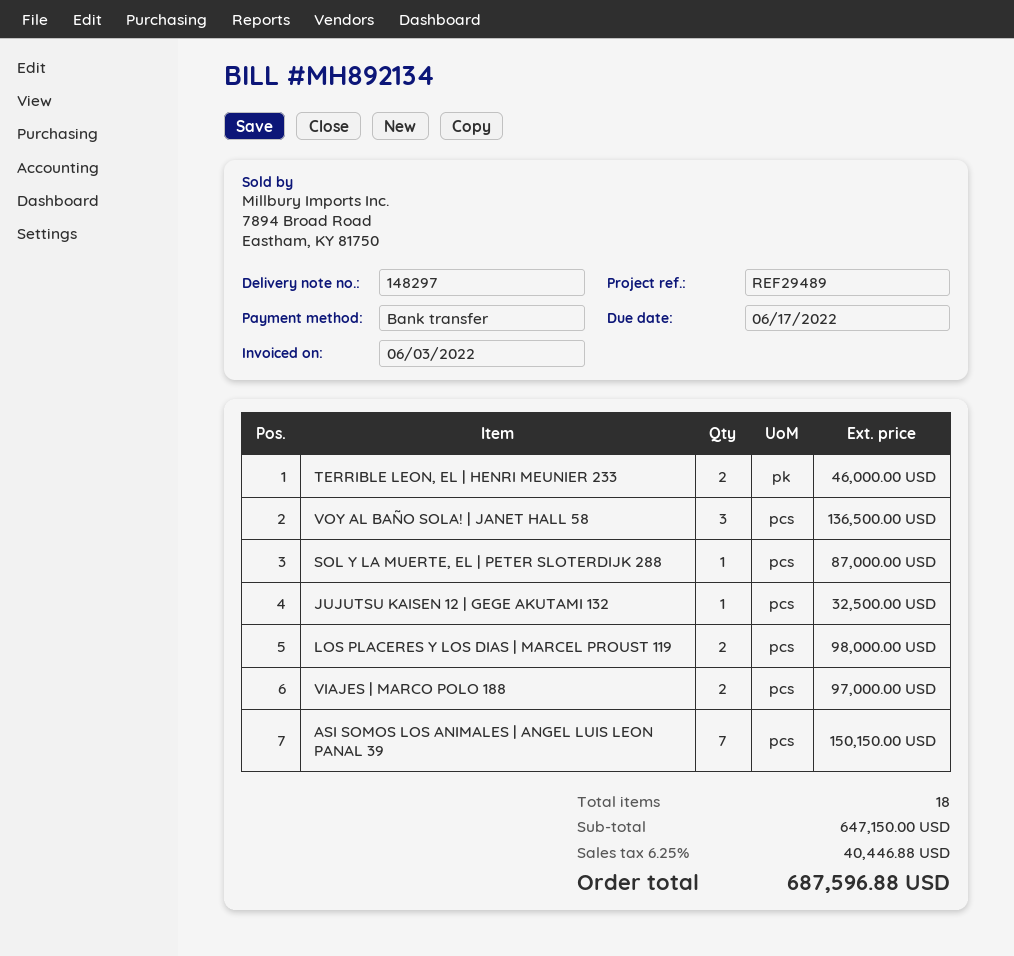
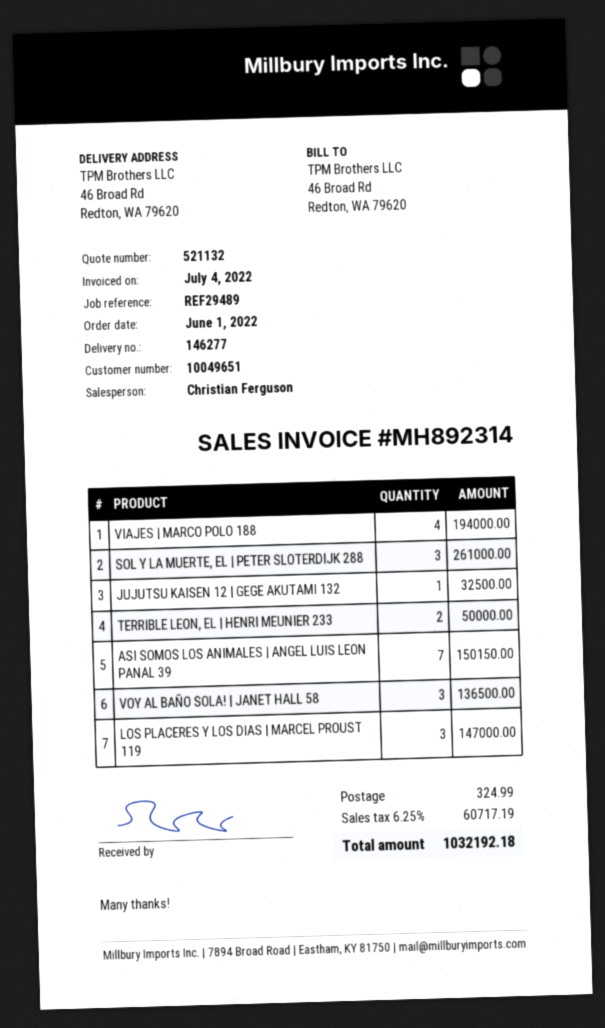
delivery note number: 148297 -> 146277
invoice number: MH892134 -> MH892314
invoice date: 2022-06-03 -> 2022-07-04
TERRIBLE LEON, EL | HENRI MEUNIER 233: 2 for 46000.00 -> 2 for 50000.00
SOL Y LA MUERTE, EL | PETER SLOTERDIJK 288: 1 for 87000.00 -> 3 for 261000.00
LOS PLACERES Y LOS DIAS | MARCEL PROUST 119: 2 for 98000.00 -> 3 for 147000.00
VIAJES | MARCO POLO 188: 2 for 97000.00 -> 4 for 194000.00
shipping: none -> 324.99
tax: 6.25% = 40446.88 -> 6.25% = 60717.19
total: 687596.88 -> 1032192.18

